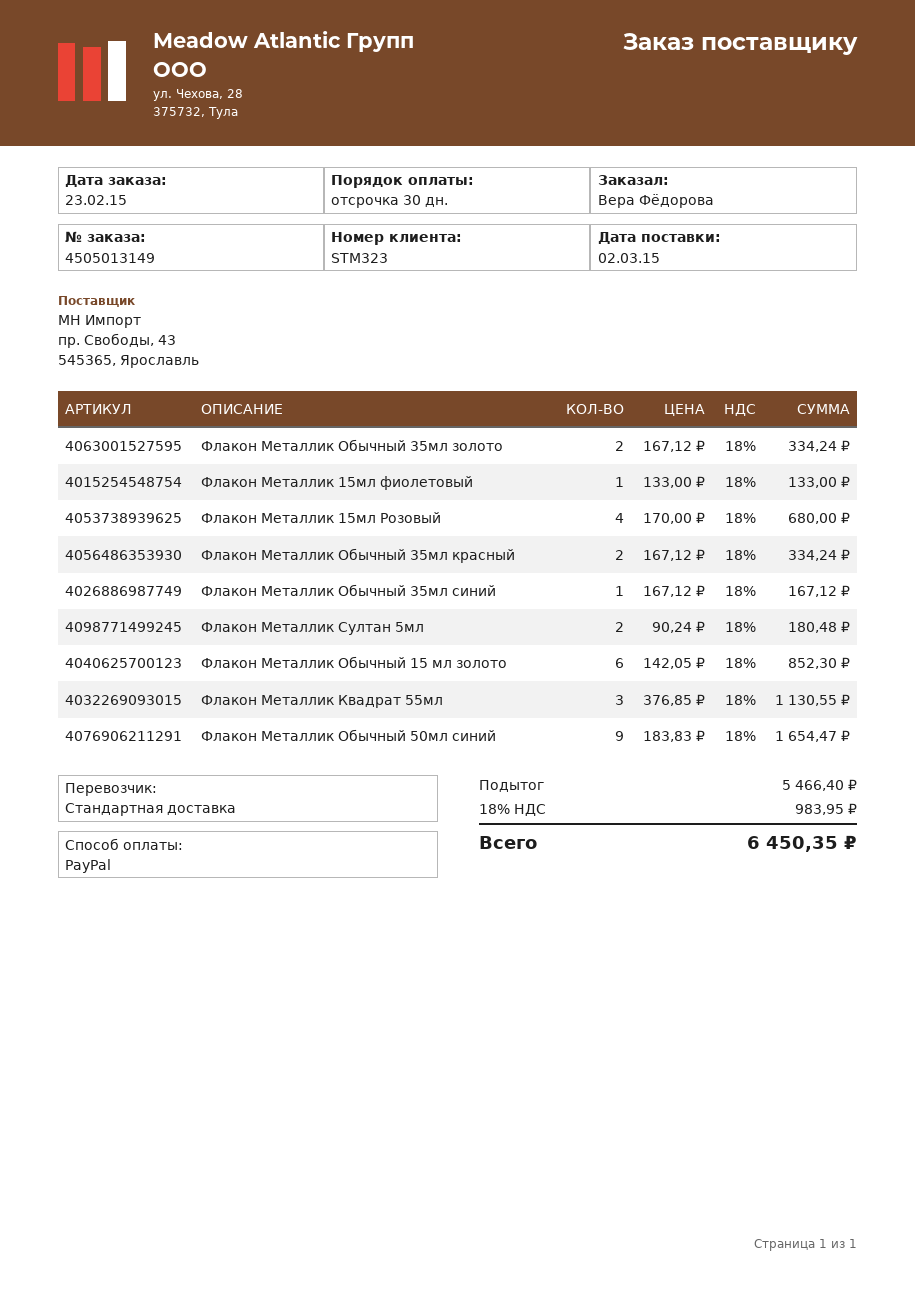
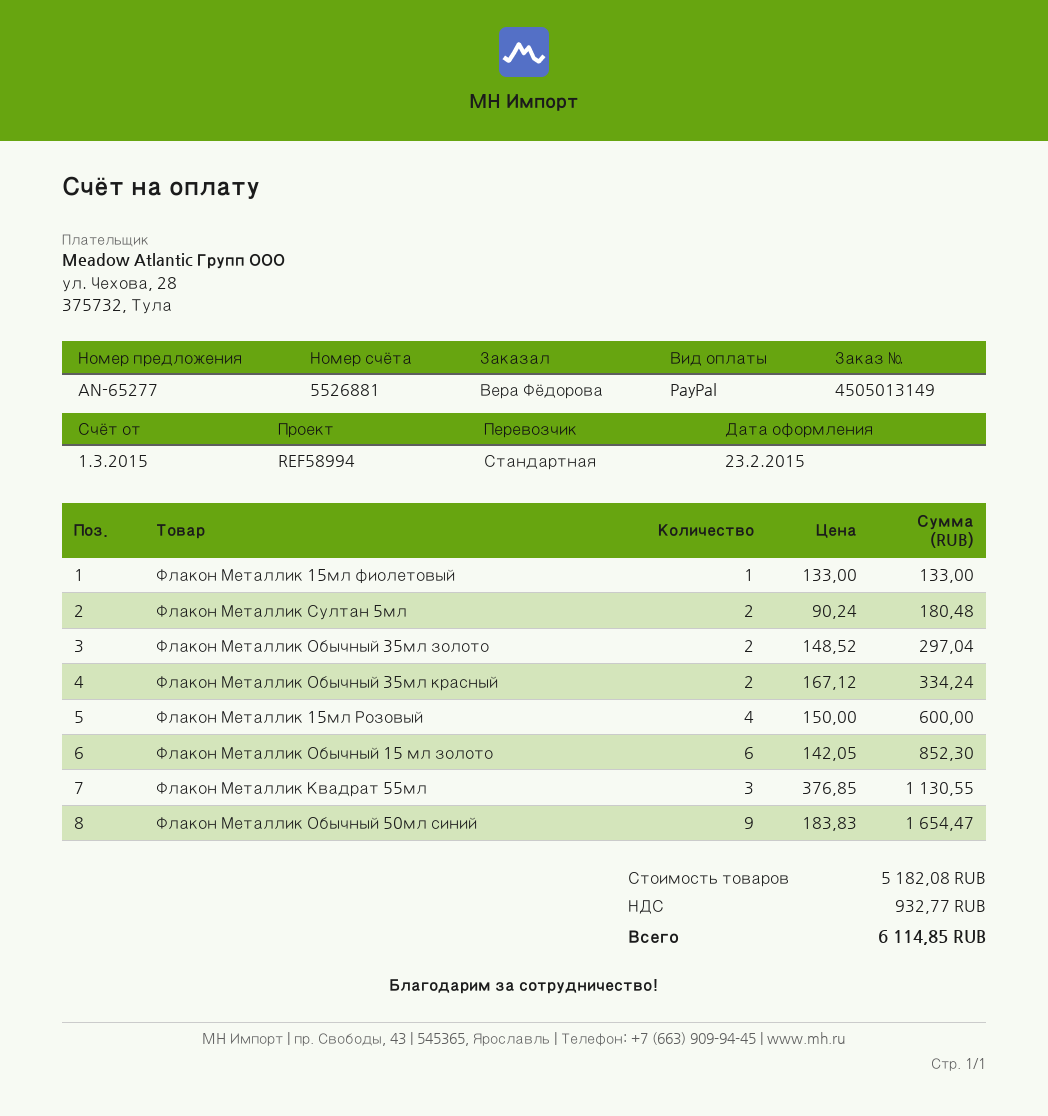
Флакон Металлик Обычный 35мл золото: 2 x 167.12 = 334.24 -> 2 x 148.52 = 297.04
Флакон Металлик 15мл Розовый: 4 x 170.00 = 680.00 -> 4 x 150.00 = 600.00
Флакон Металлик Обычный 35мл синий: 1 x 167.12 = 167.12 -> none
subtotal: 5466.40 -> 5182.08
tax: 983.95 -> 932.77
total: 6450.35 -> 6114.85

